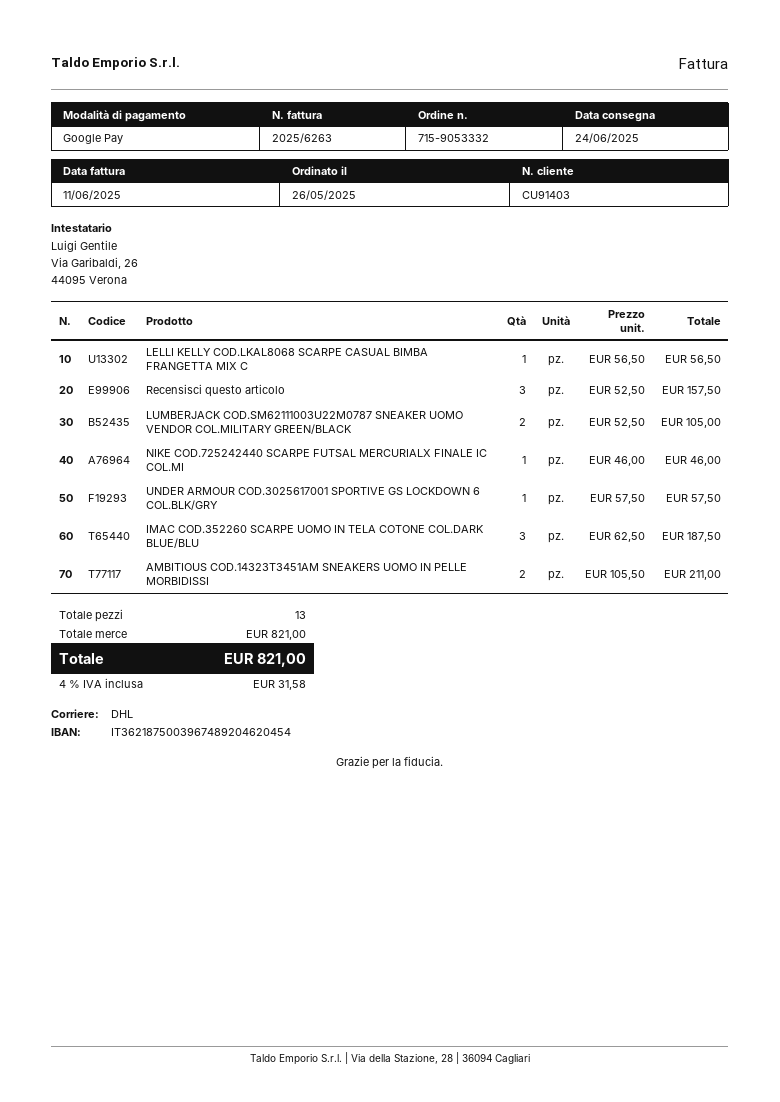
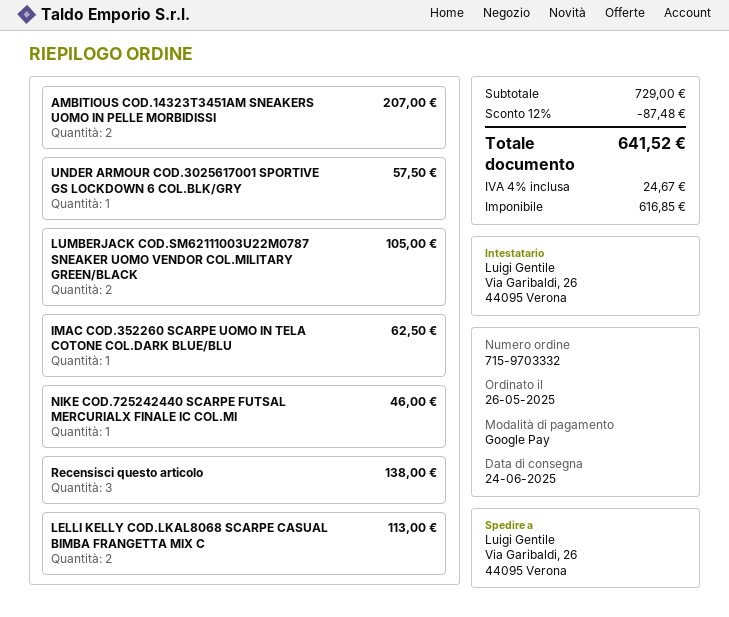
order number: 715-9053332 -> 715-9703332
LELLI KELLY COD.LKAL8068 SCARPE CASUAL BIMBA FRANGETTA MIX C: 1 for 56.50 -> 2 for 113.00
Recensisci questo articolo: 3 for 157.50 -> 3 for 138.00
IMAC COD.352260 SCARPE UOMO IN TELA COTONE COL.DARK BLUE/BLU: 3 for 187.50 -> 1 for 62.50
AMBITIOUS COD.14323T3451AM SNEAKERS UOMO IN PELLE MORBIDISSI: 2 for 211.00 -> 2 for 207.00
subtotal: 821.00 -> 729.00
discount: none -> 12% = 87.48
tax: 4% = 31.58 -> 4% = 24.67
total: 821.00 -> 641.52

